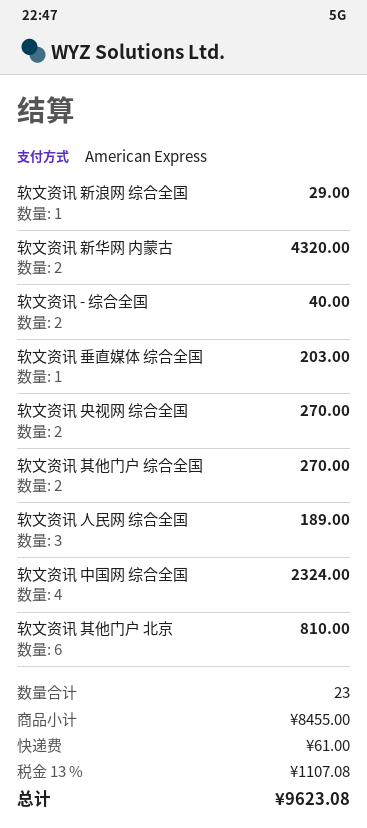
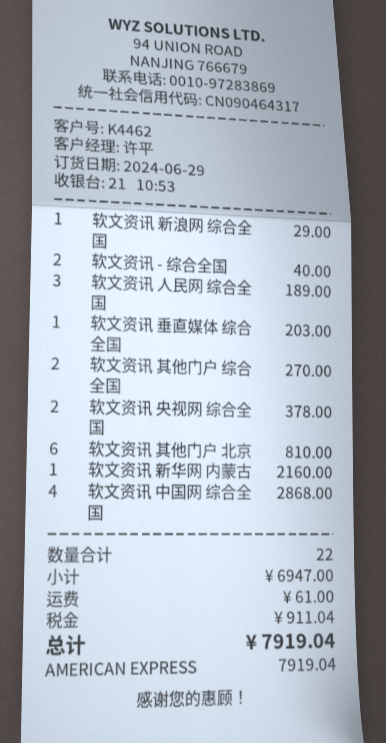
软文资讯 新华网 内蒙古: 2 for 4320.00 -> 1 for 2160.00
软文资讯 央视网 综合全国: 2 for 270.00 -> 2 for 378.00
软文资讯 中国网 综合全国: 4 for 2324.00 -> 4 for 2868.00
total quantity: 23 -> 22
subtotal: 8455.00 -> 6947.00
tax: 1107.08 -> 911.04
total: 9623.08 -> 7919.04

